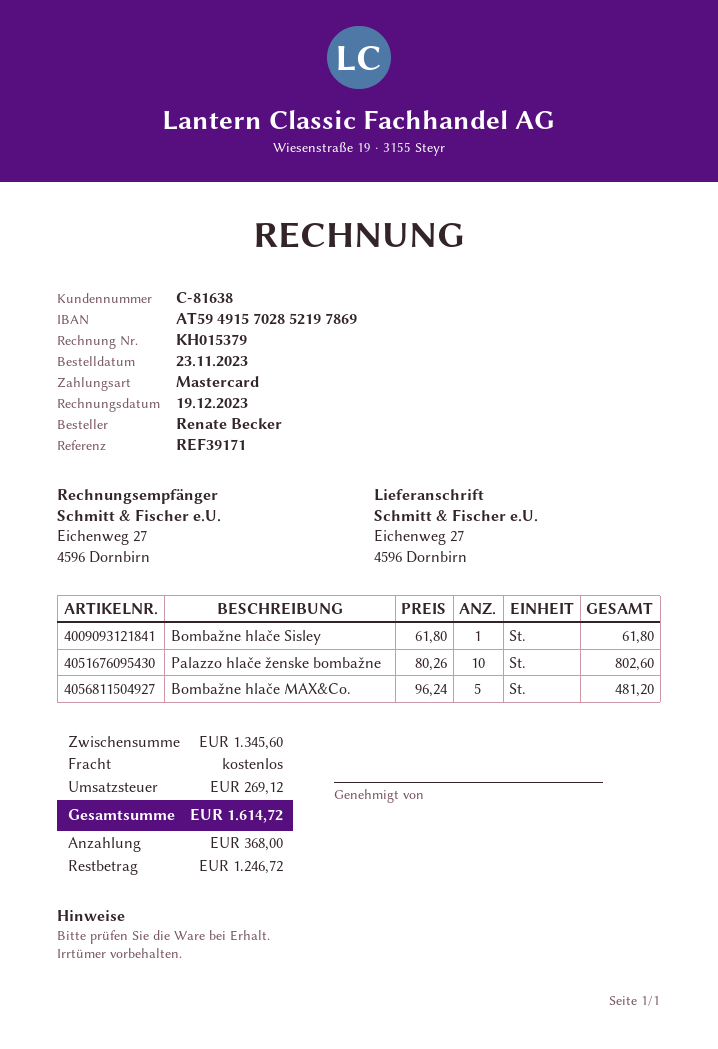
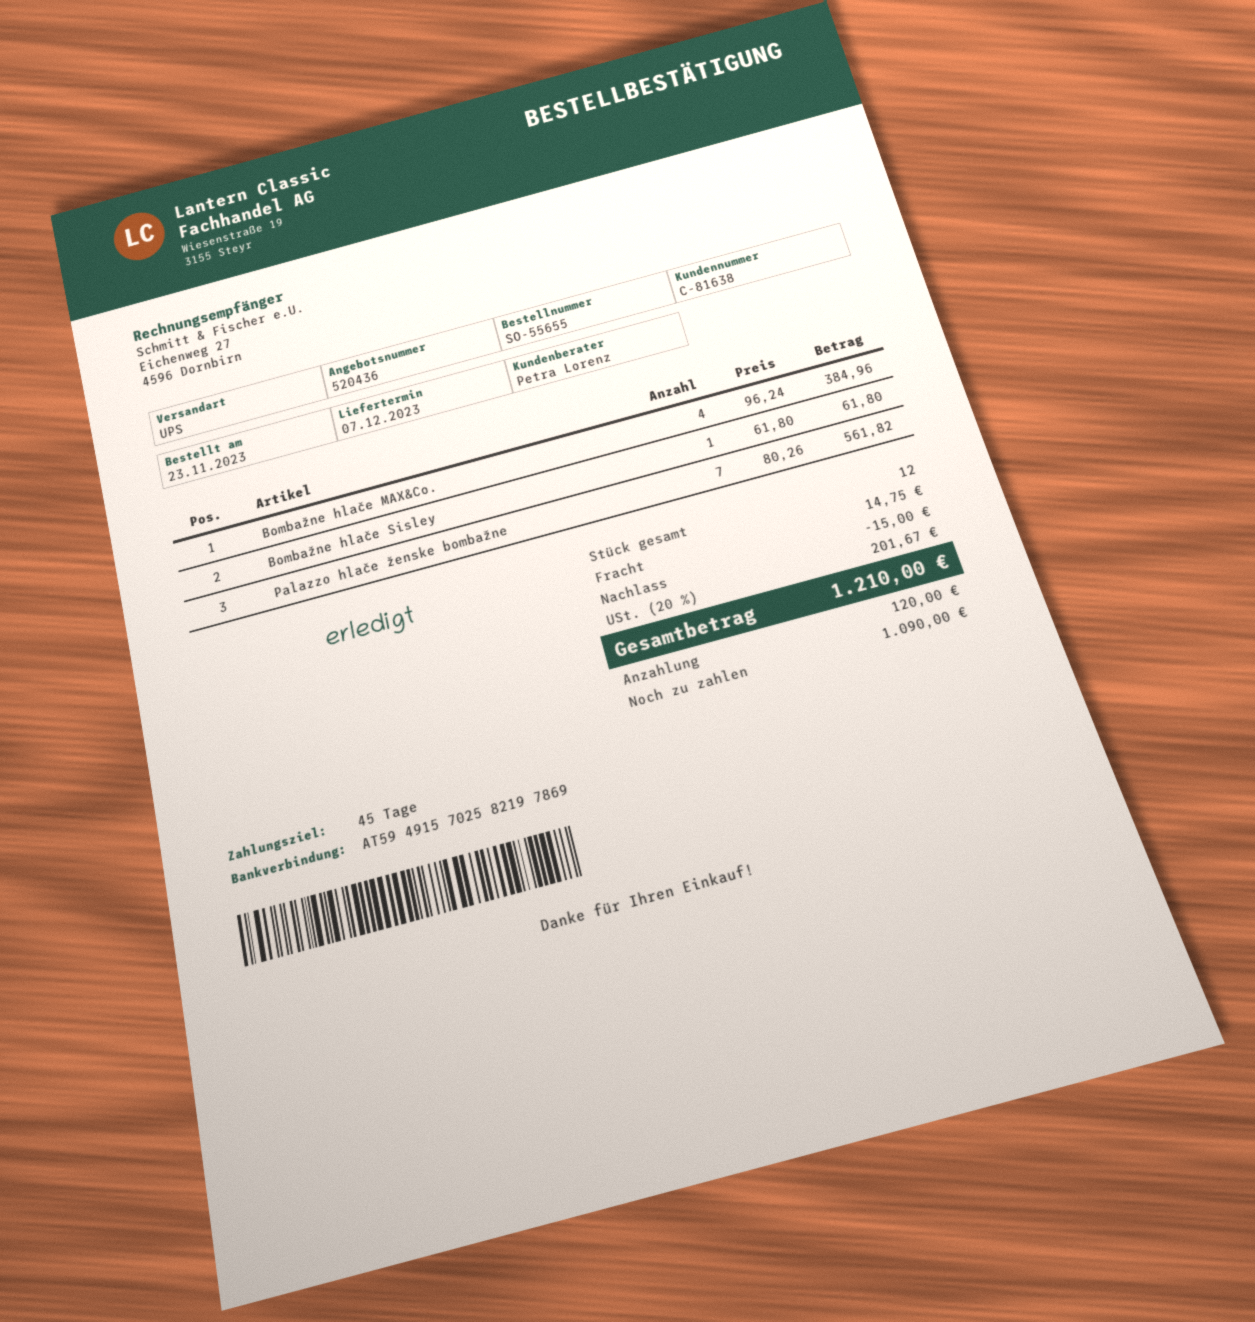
bank account: AT594915702852197869 -> AT594915702582197869
Palazzo hlače ženske bombažne: 10 x 80.26 = 802.60 -> 7 x 80.26 = 561.82
Bombažne hlače MAX&Co.: 5 x 96.24 = 481.20 -> 4 x 96.24 = 384.96
discount: none -> 15.00
shipping: 0.00 -> 14.75
tax: 269.12 -> 201.67
total: 1614.72 -> 1210.00
deposit: 368.00 -> 120.00
balance: 1246.72 -> 1090.00

